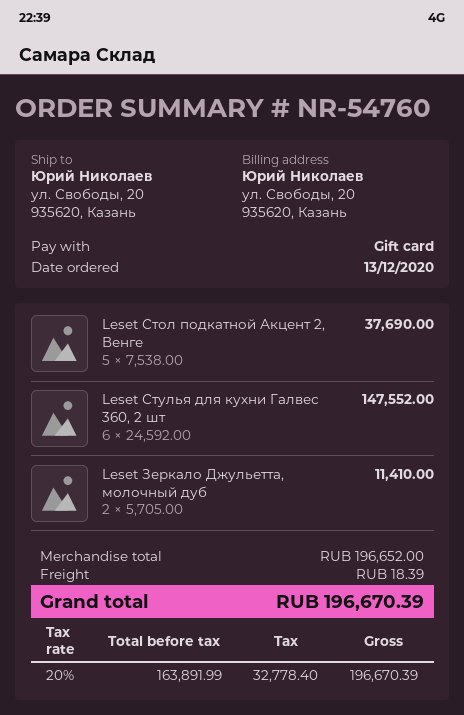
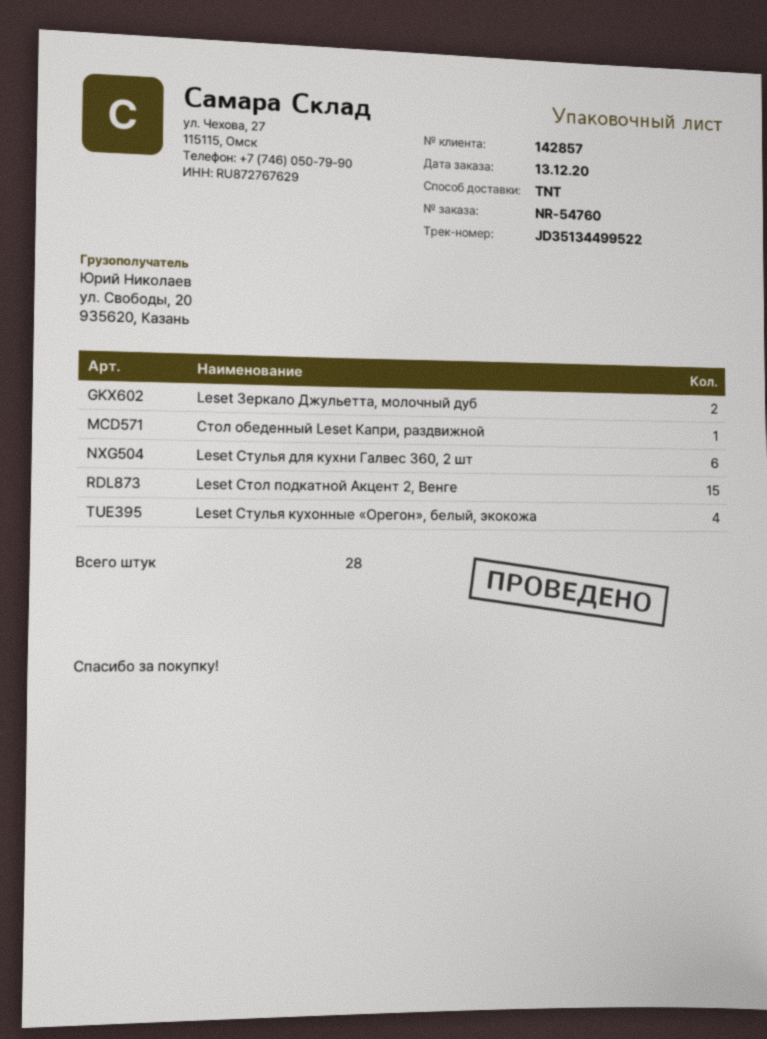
Leset Стол подкатной Акцент 2, Венге: 5 -> 15
Стол обеденный Leset Капри, раздвижной: none -> 1
Leset Стулья кухонные «Орегон», белый, экокожа: none -> 4

